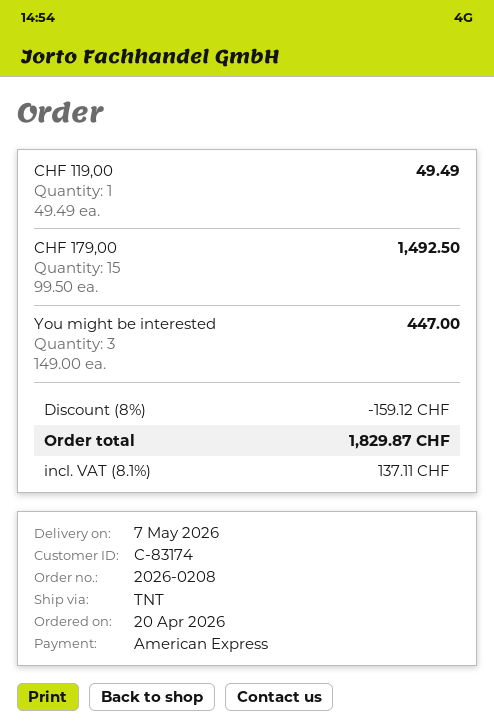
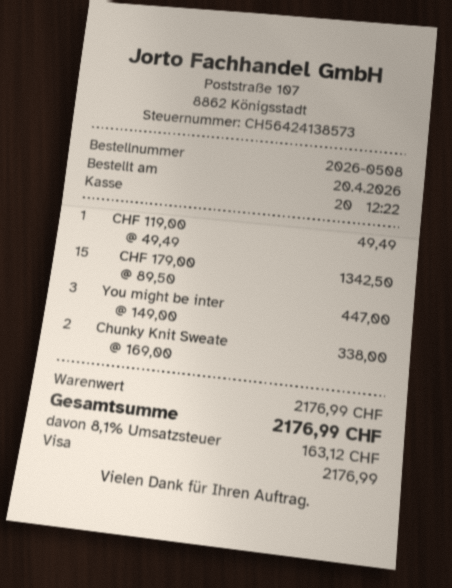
order number: 2026-0208 -> 2026-0508
payment method: American Express -> Visa
CHF 179,00: 15 x 99.50 = 1492.50 -> 15 x 89.50 = 1342.50
Chunky Knit Sweate: none -> 2 x 169.00 = 338.00
discount: 8% = 159.12 -> none
tax: 8.1% = 137.11 -> 8.1% = 163.12
total: 1829.87 -> 2176.99

